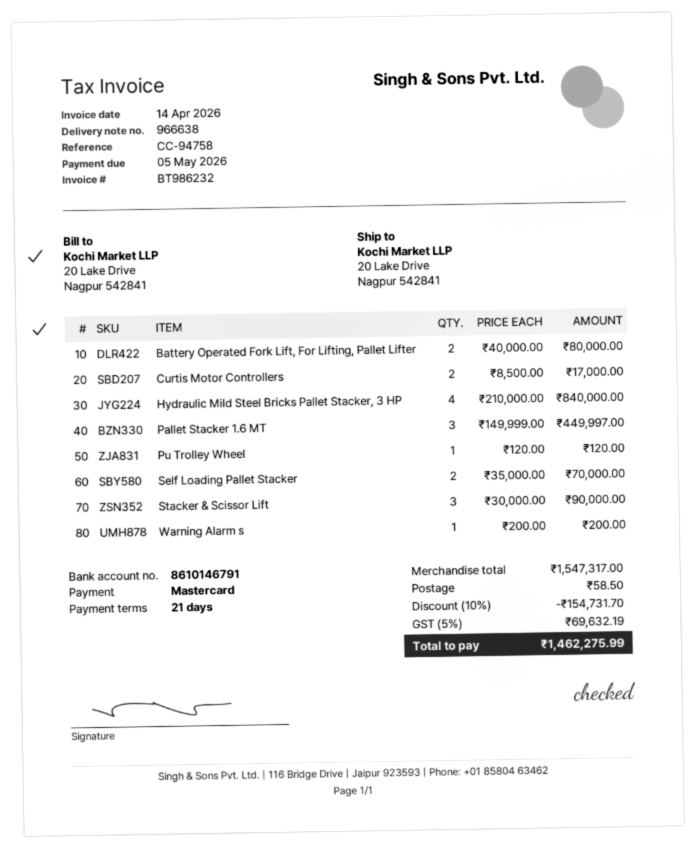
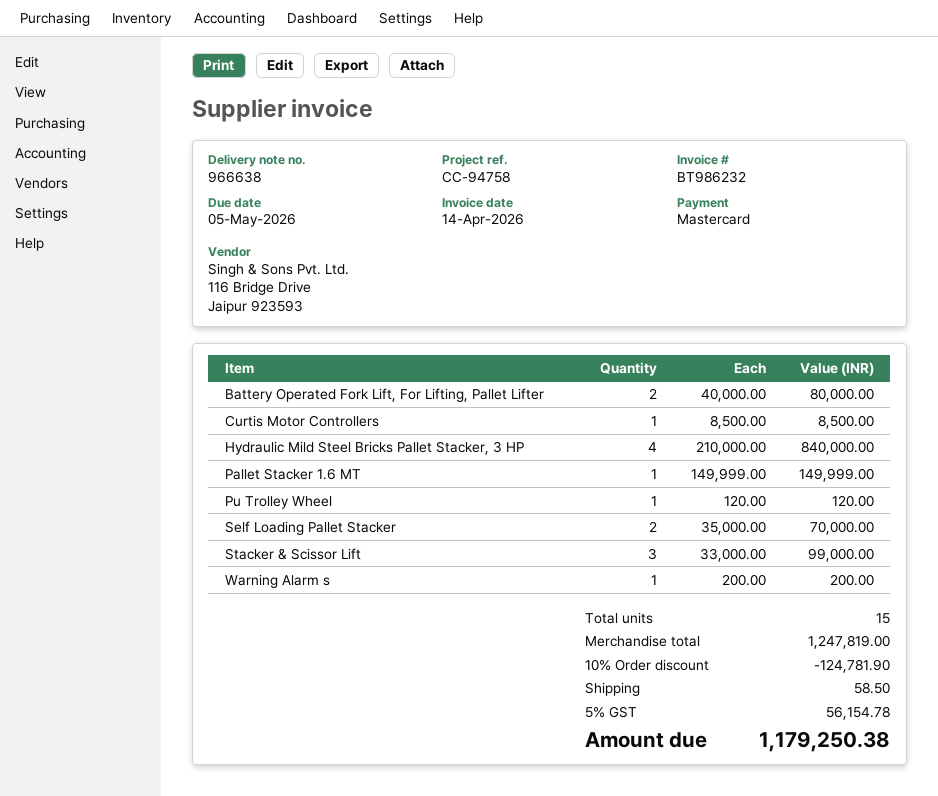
Curtis Motor Controllers: 2 x 8500.00 = 17000.00 -> 1 x 8500.00 = 8500.00
Pallet Stacker 1.6 MT: 3 x 149999.00 = 449997.00 -> 1 x 149999.00 = 149999.00
Stacker & Scissor Lift: 3 x 30000.00 = 90000.00 -> 3 x 33000.00 = 99000.00
subtotal: 1547317.00 -> 1247819.00
discount: 10% = 154731.70 -> 10% = 124781.90
tax: 5% = 69632.19 -> 5% = 56154.78
total: 1462275.99 -> 1179250.38

